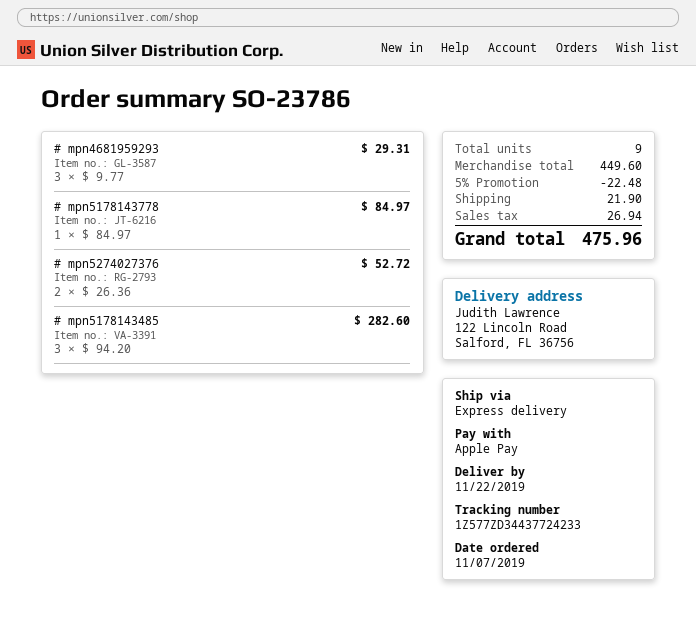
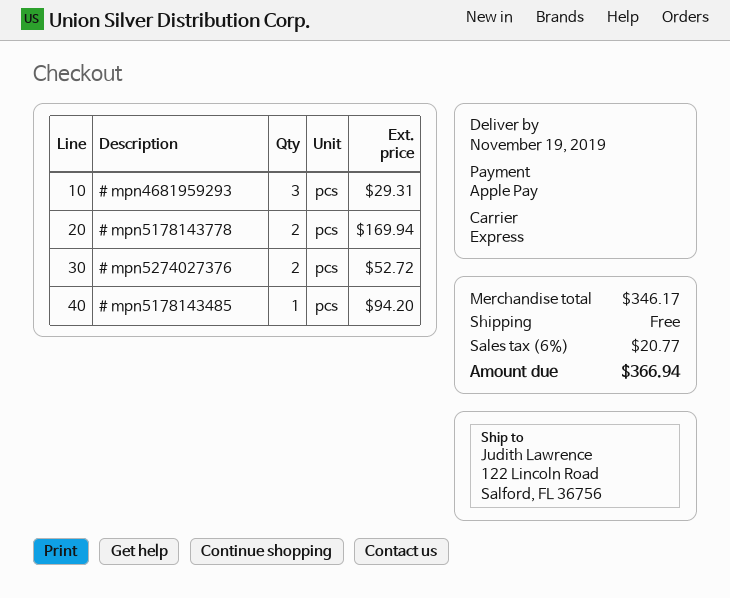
delivery date: 2019-11-22 -> 2019-11-19
# mpn5178143778: 1 for 84.97 -> 2 for 169.94
# mpn5178143485: 3 for 282.60 -> 1 for 94.20
subtotal: 449.60 -> 346.17
discount: 5% = 22.48 -> none
shipping: 21.90 -> 0.00
tax: 26.94 -> 20.77
total: 475.96 -> 366.94

